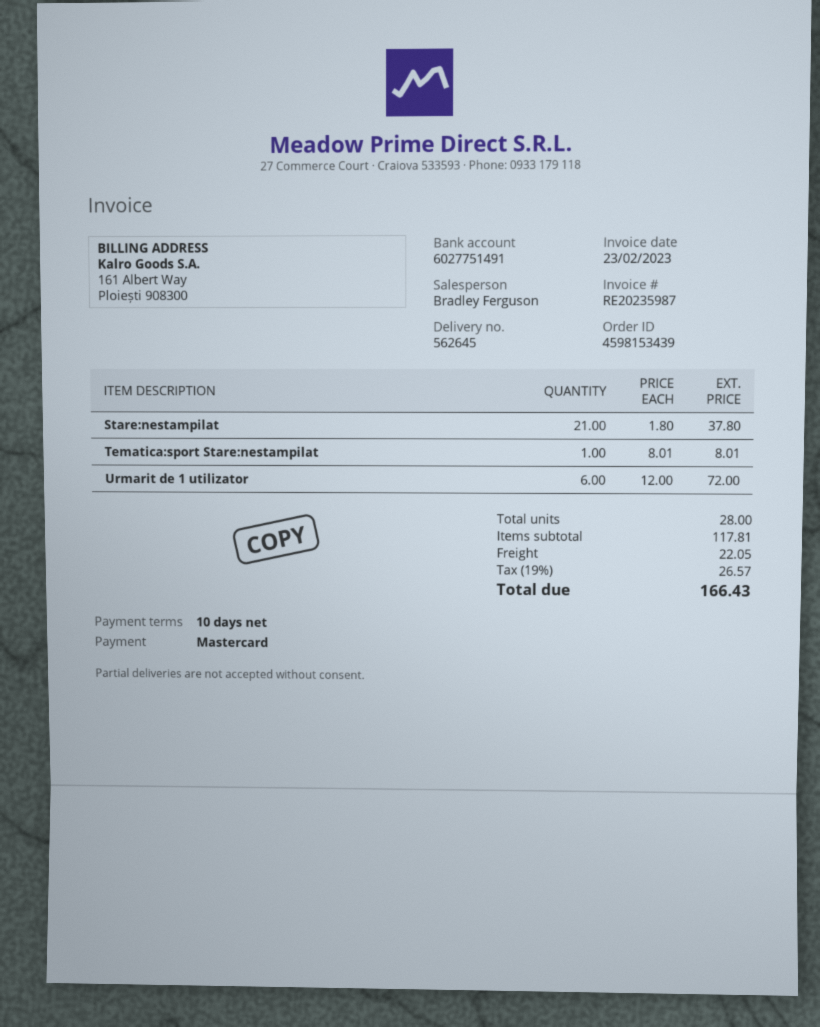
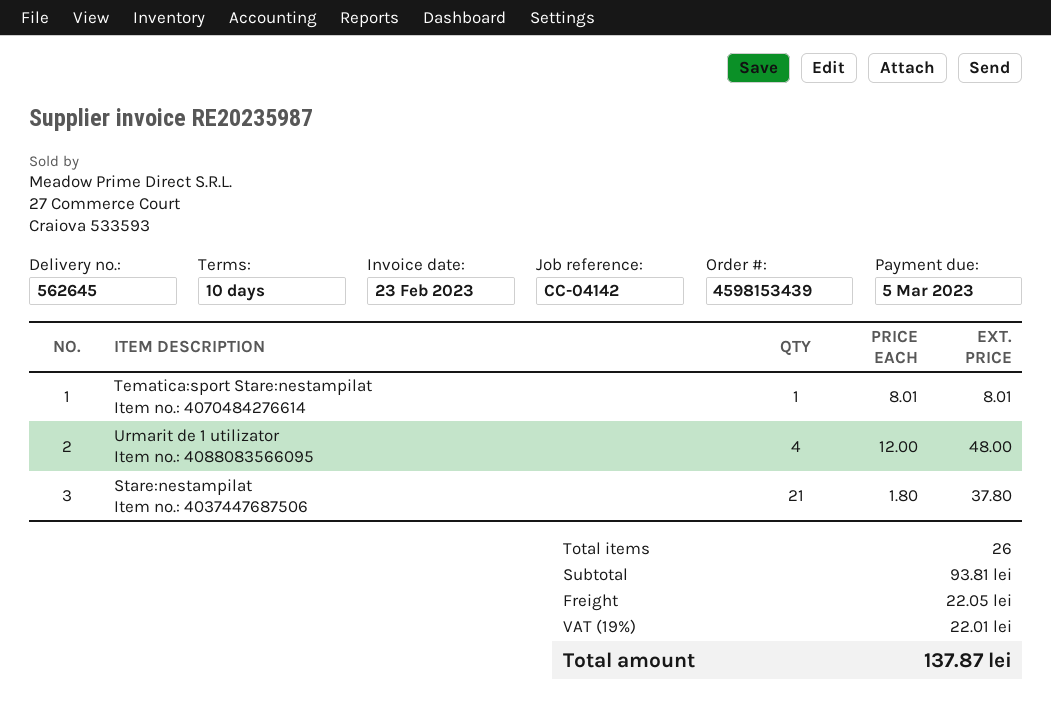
Urmarit de 1 utilizator: 6 x 12.00 = 72.00 -> 4 x 12.00 = 48.00
total quantity: 28 -> 26
subtotal: 117.81 -> 93.81
tax: 19% = 26.57 -> 19% = 22.01
total: 166.43 -> 137.87

